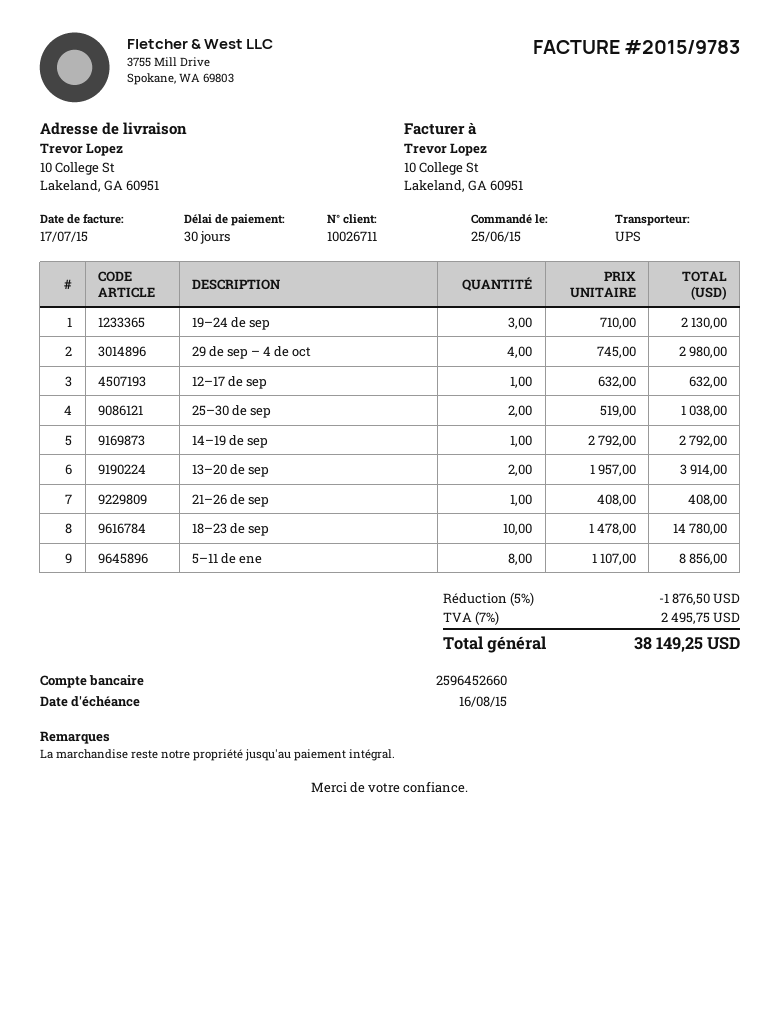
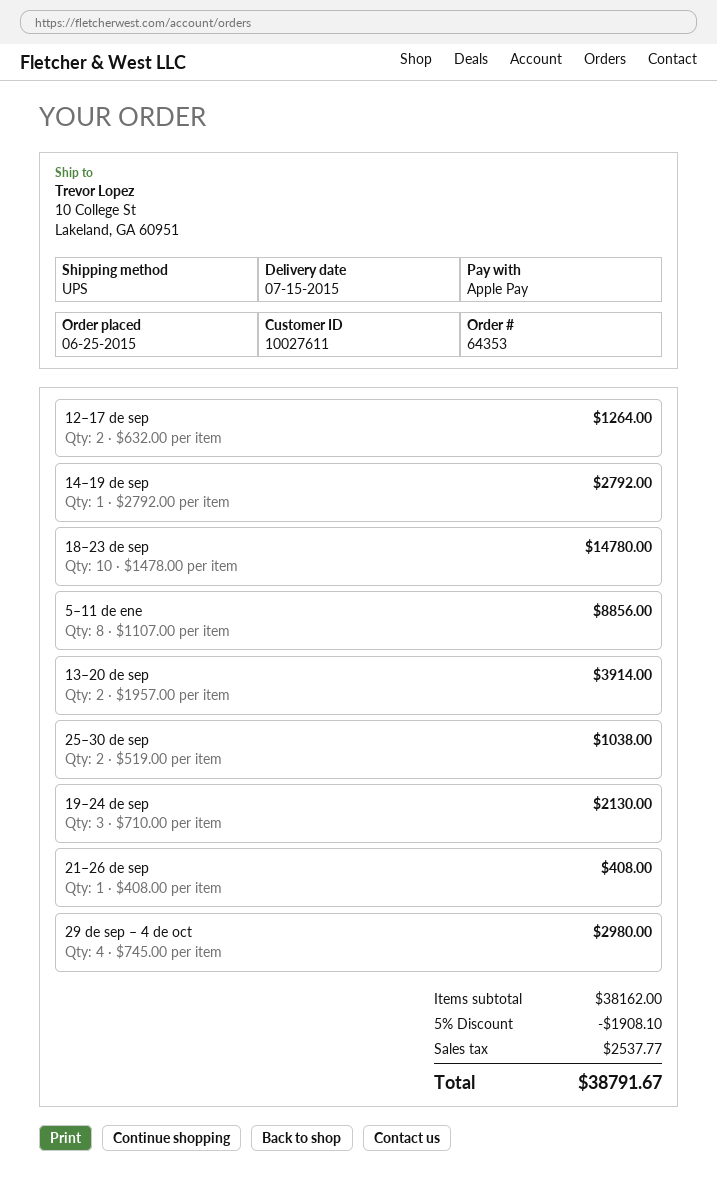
customer number: 10026711 -> 10027611
12–17 de sep: 1 x 632.00 = 632.00 -> 2 x 632.00 = 1264.00
discount: 5% = 1876.50 -> 5% = 1908.10
tax: 2495.75 -> 2537.77
total: 38149.25 -> 38791.67

